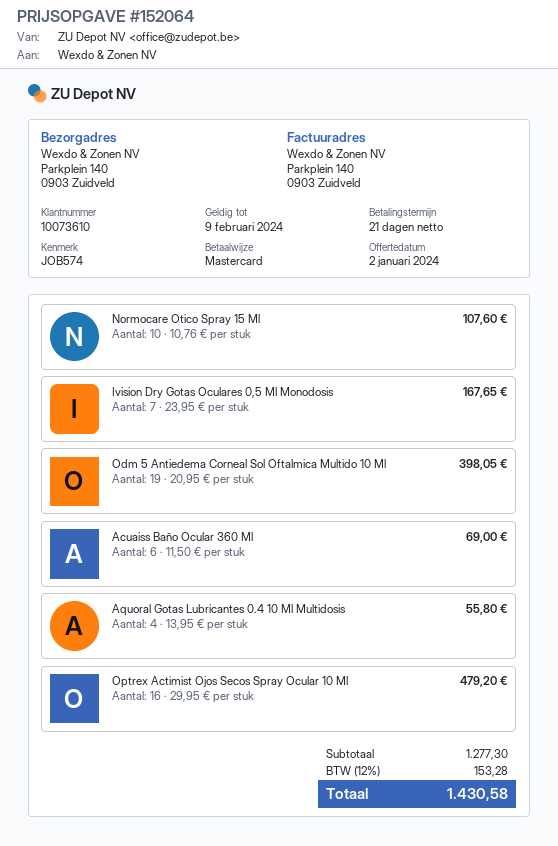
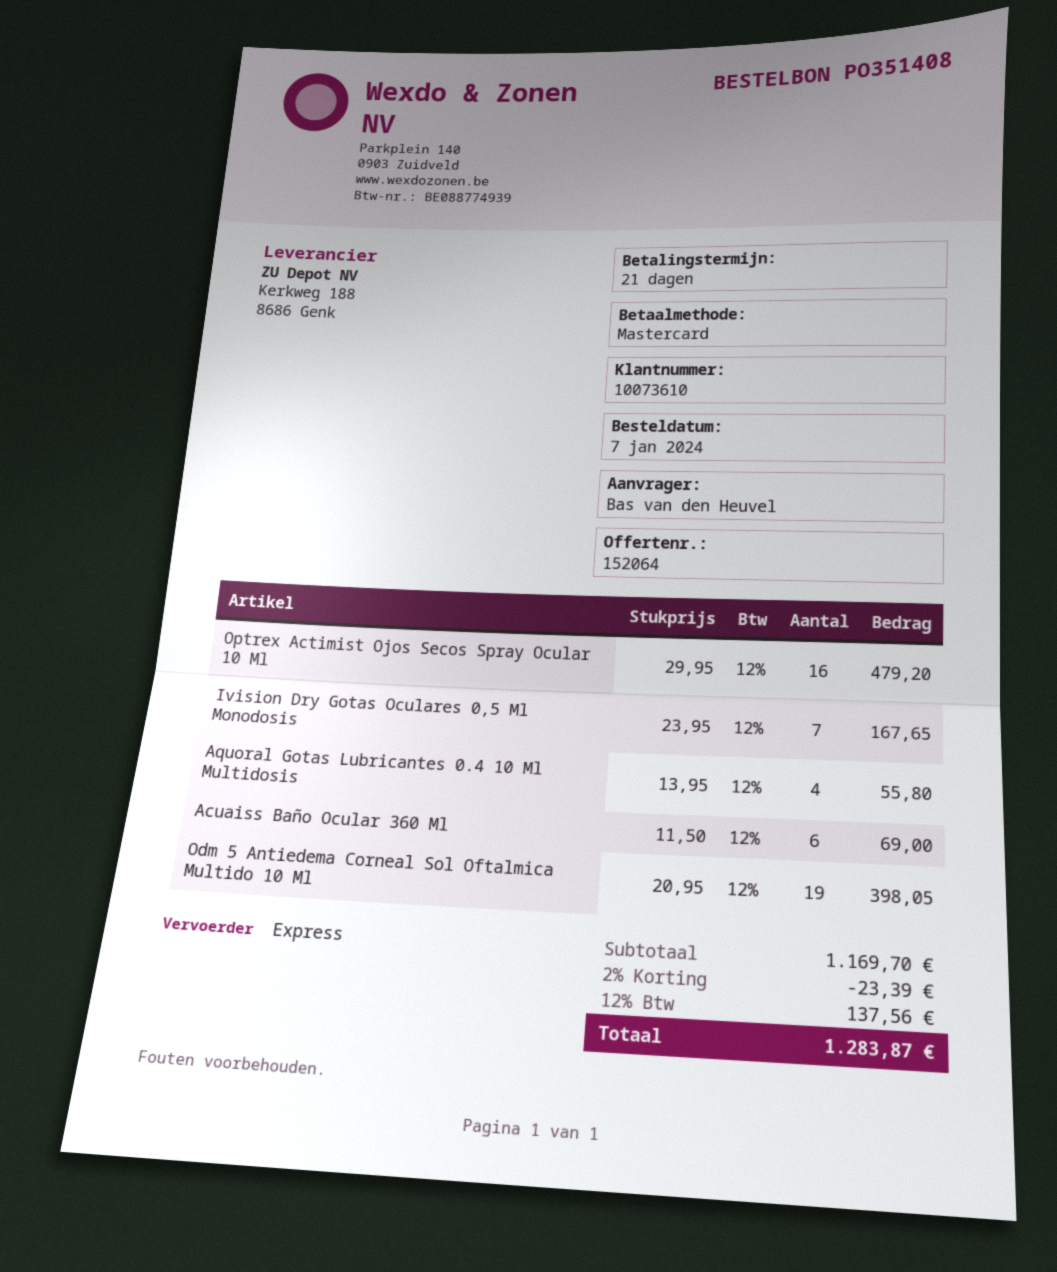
Normocare Otico Spray 15 Ml: 10 x 10.76 = 107.60 -> none
subtotal: 1277.30 -> 1169.70
discount: none -> 2% = 23.39
tax: 12% = 153.28 -> 12% = 137.56
total: 1430.58 -> 1283.87

